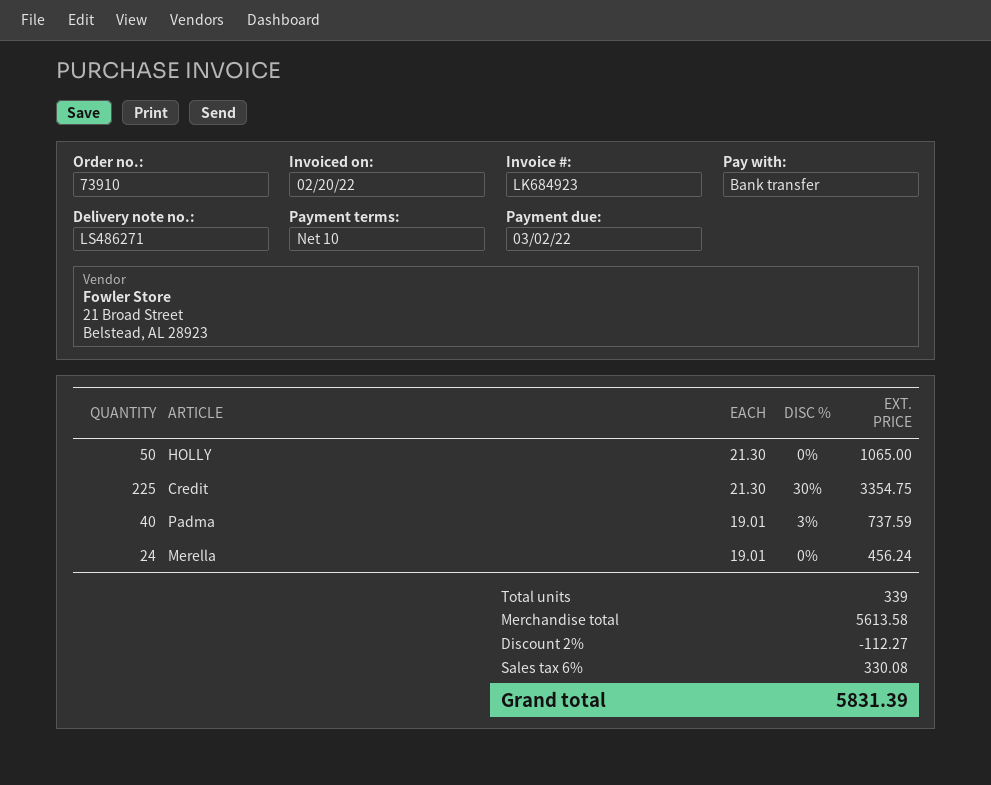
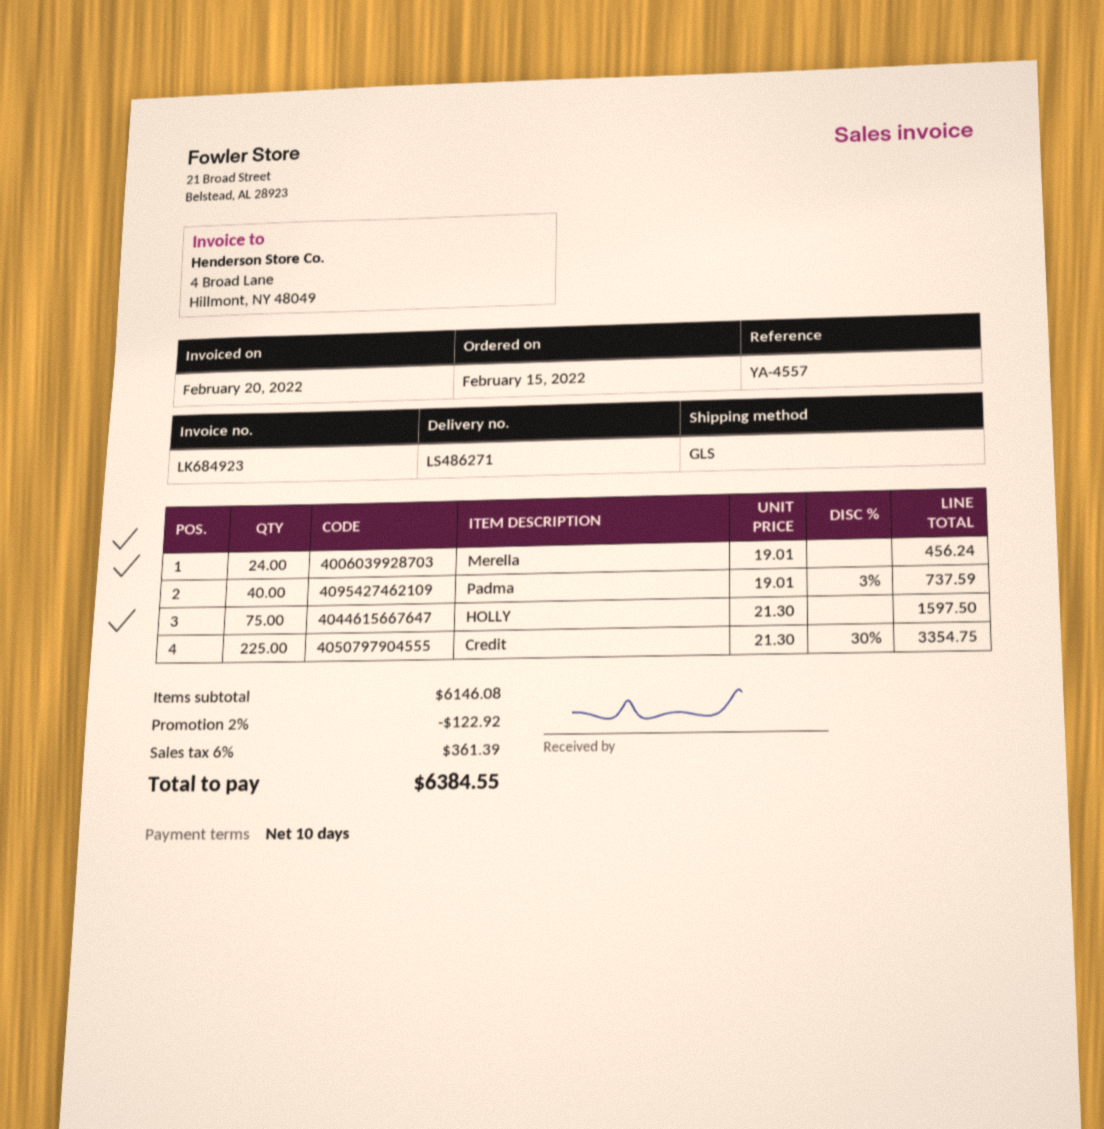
HOLLY: 50 x 21.30 = 1065.00 -> 75 x 21.30 = 1597.50
subtotal: 5613.58 -> 6146.08
discount: 2% = 112.27 -> 2% = 122.92
tax: 6% = 330.08 -> 6% = 361.39
total: 5831.39 -> 6384.55

